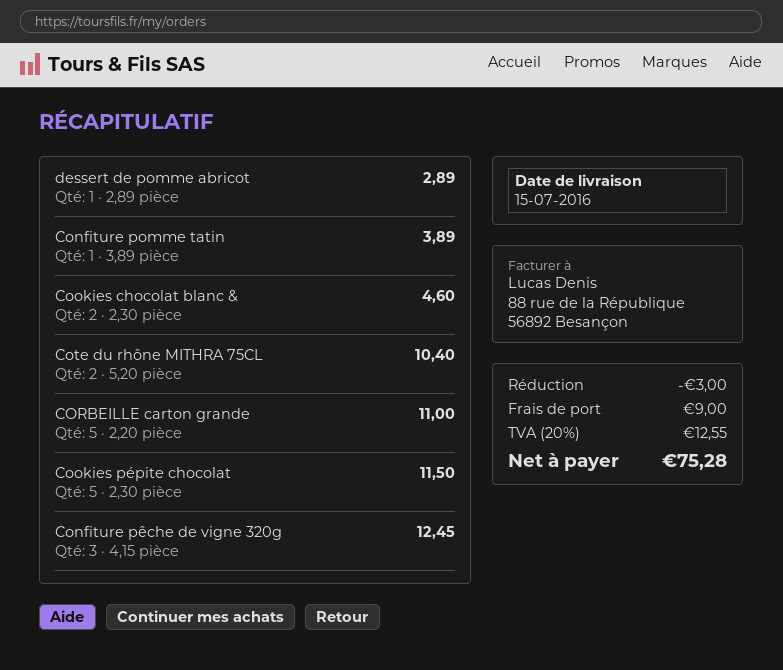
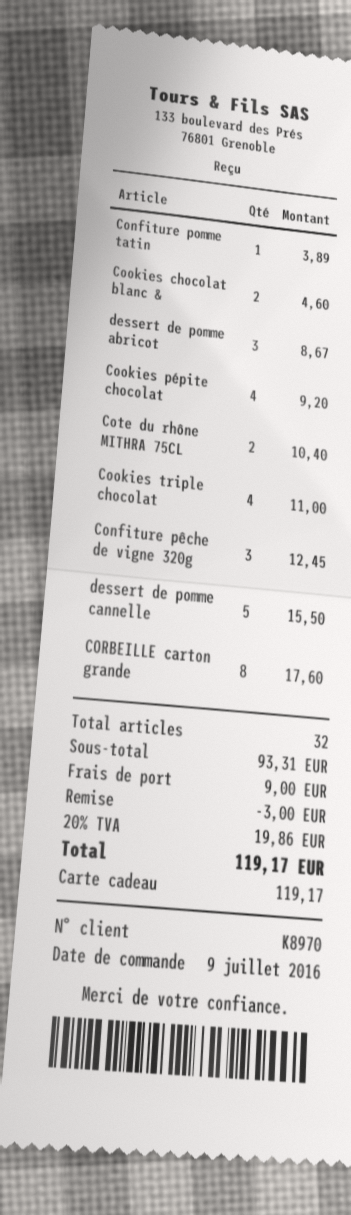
dessert de pomme abricot: 1 for 2.89 -> 3 for 8.67
CORBEILLE carton grande: 5 for 11.00 -> 8 for 17.60
Cookies pépite chocolat: 5 for 11.50 -> 4 for 9.20
Cookies triple chocolat: none -> 4 for 11.00
dessert de pomme cannelle: none -> 5 for 15.50
tax: 20% = 12.55 -> 20% = 19.86
total: 75.28 -> 119.17

